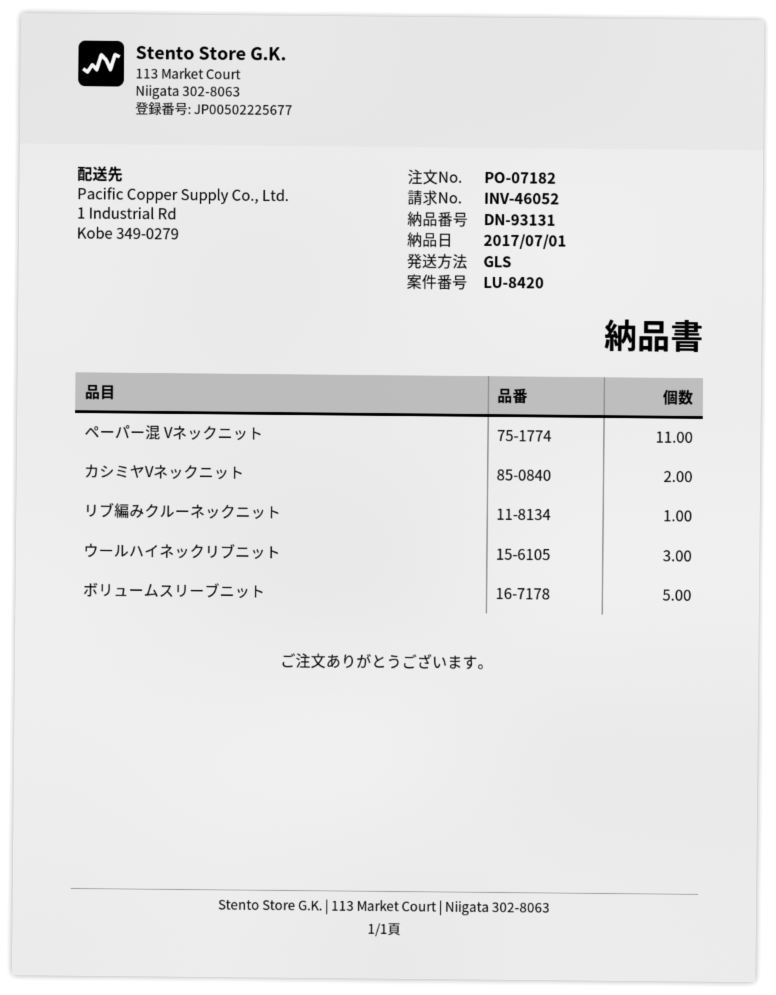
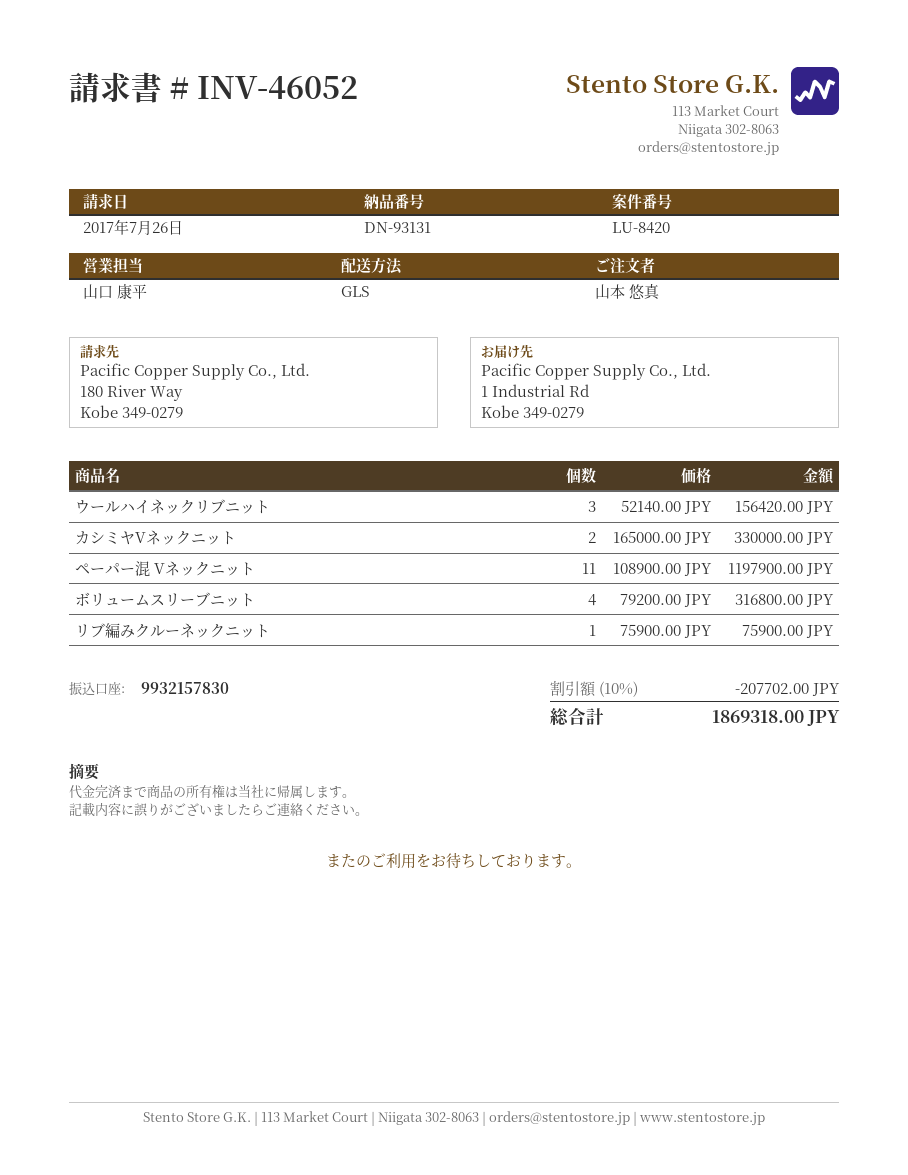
ボリュームスリーブニット: 5 -> 4

